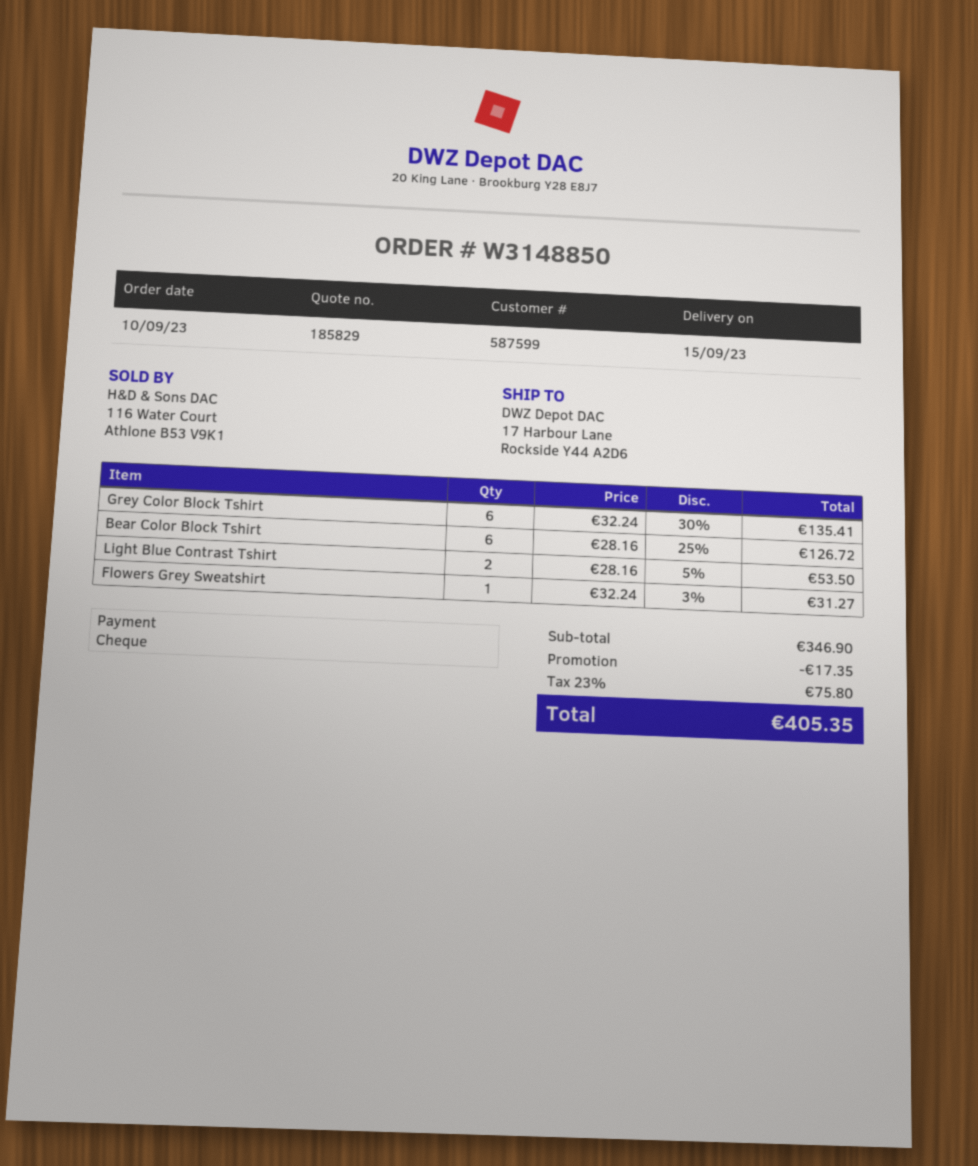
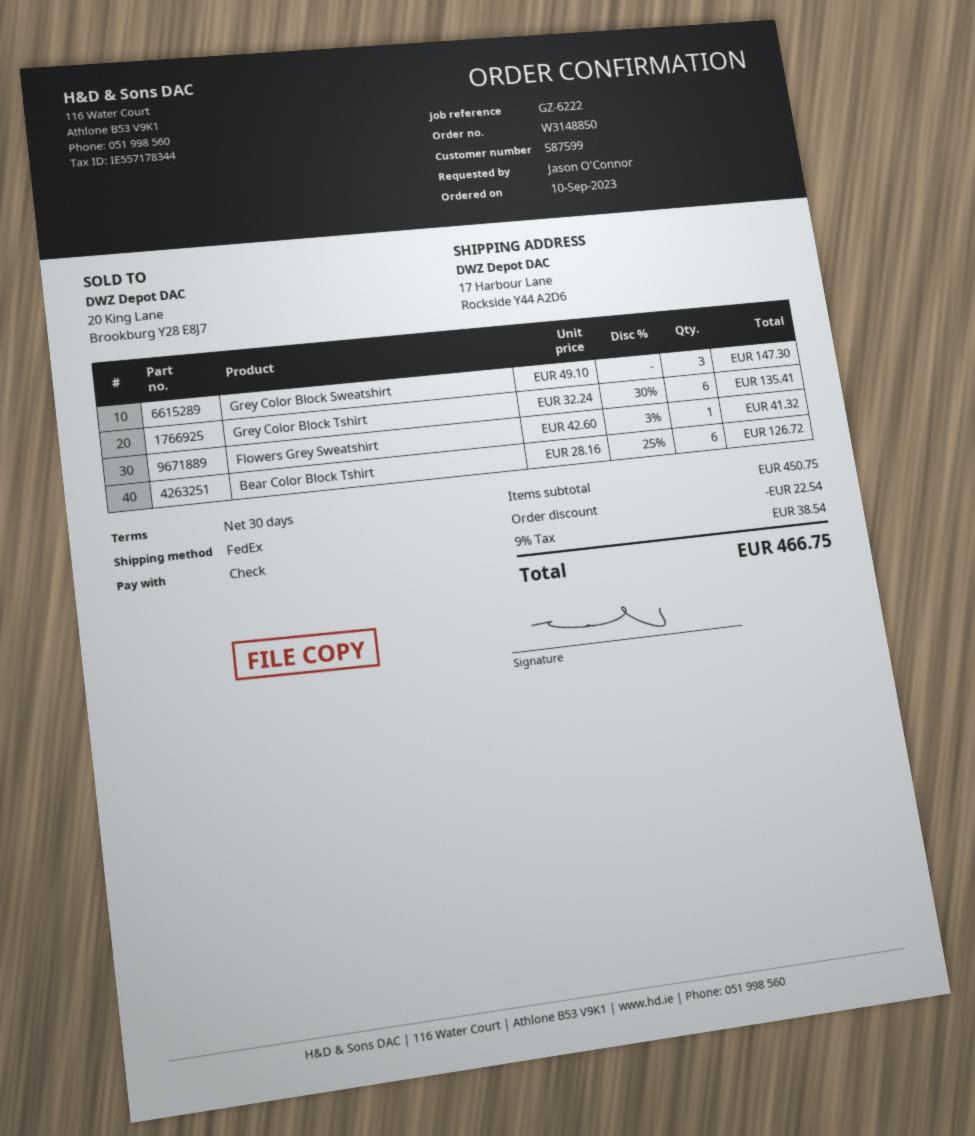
Light Blue Contrast Tshirt: 2 x 28.16 - 5% = 53.50 -> none
Flowers Grey Sweatshirt: 1 x 32.24 - 3% = 31.27 -> 1 x 42.60 - 3% = 41.32
Grey Color Block Sweatshirt: none -> 3 x 49.10 = 147.30
subtotal: 346.90 -> 450.75
discount: 17.35 -> 22.54
tax: 23% = 75.80 -> 9% = 38.54
total: 405.35 -> 466.75

